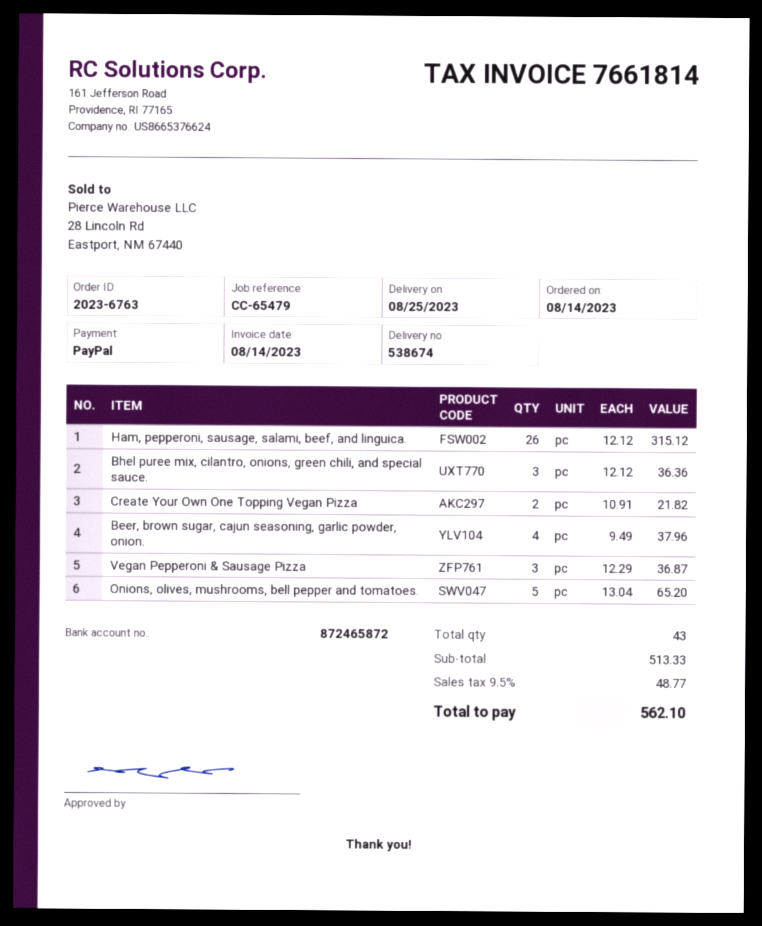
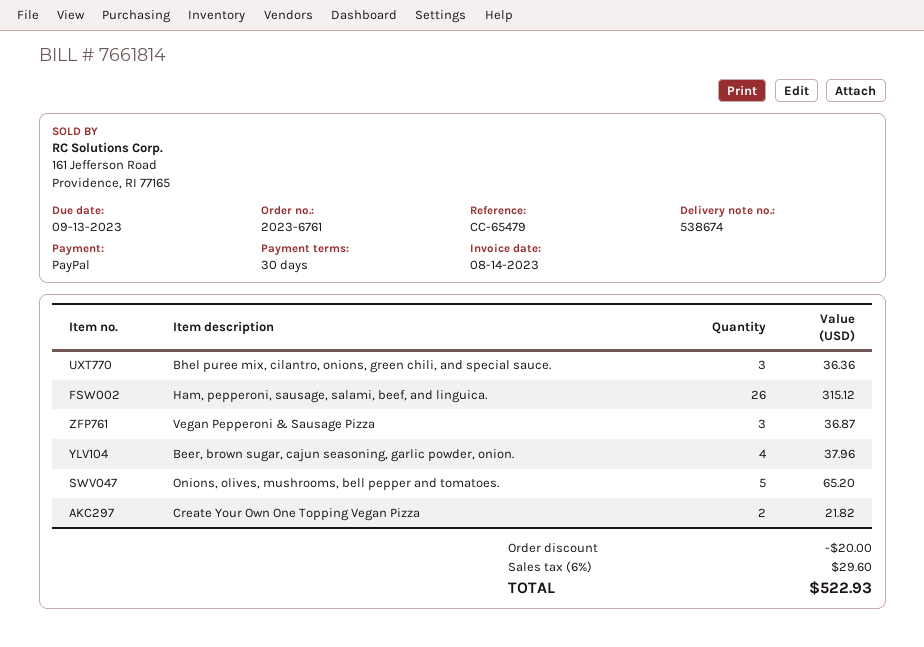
order number: 2023-6763 -> 2023-6761
discount: none -> 20.00
tax: 9.5% = 48.77 -> 6% = 29.60
total: 562.10 -> 522.93

